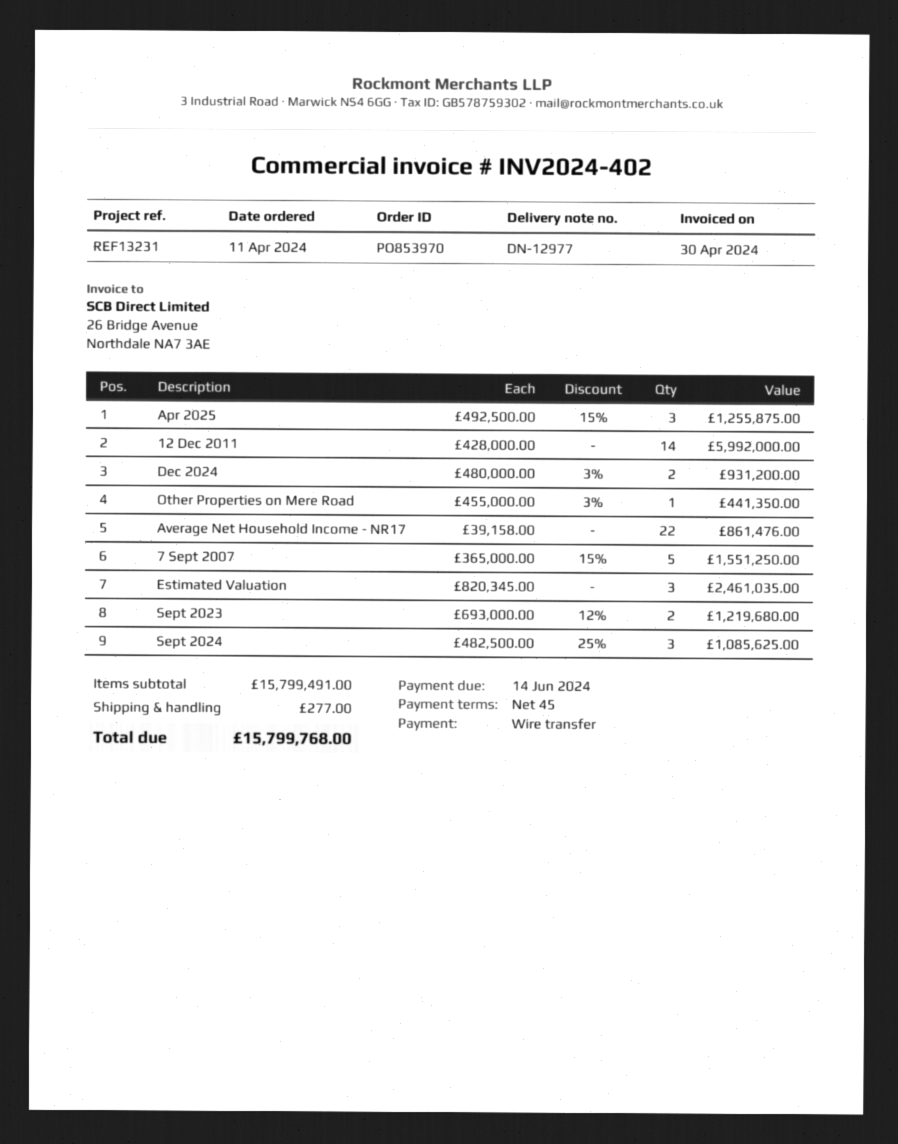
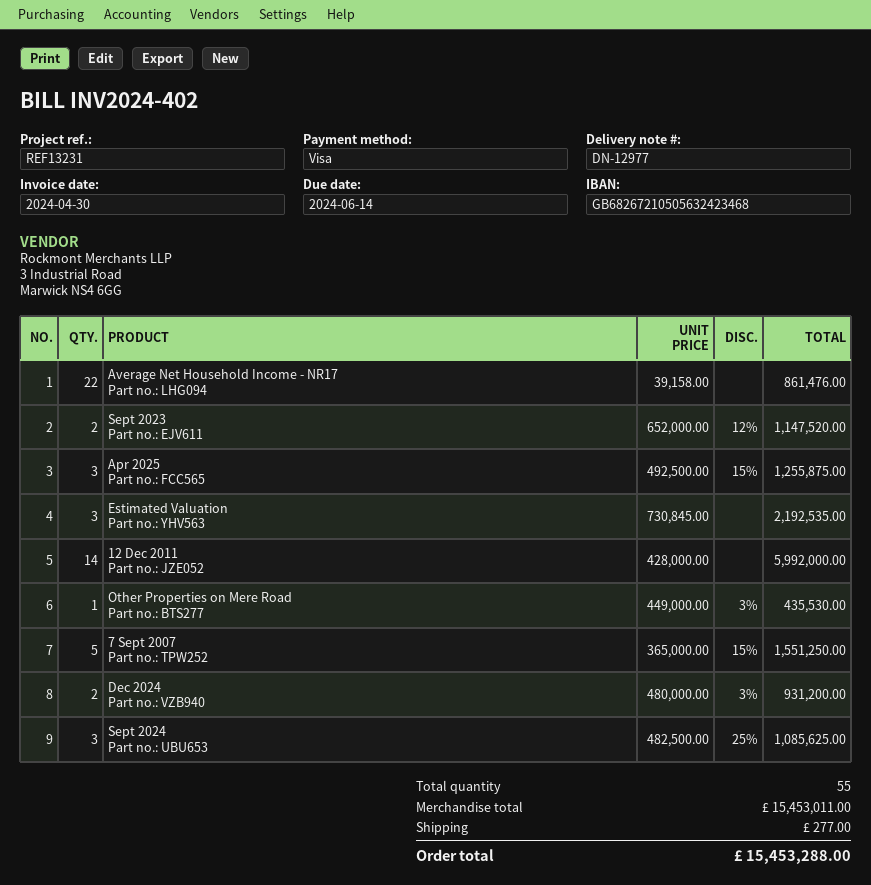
payment method: bank transfer -> Visa
Other Properties on Mere Road: 1 x 455000.00 - 3% = 441350.00 -> 1 x 449000.00 - 3% = 435530.00
Estimated Valuation: 3 x 820345.00 = 2461035.00 -> 3 x 730845.00 = 2192535.00
Sept 2023: 2 x 693000.00 - 12% = 1219680.00 -> 2 x 652000.00 - 12% = 1147520.00
subtotal: 15799491.00 -> 15453011.00
total: 15799768.00 -> 15453288.00

